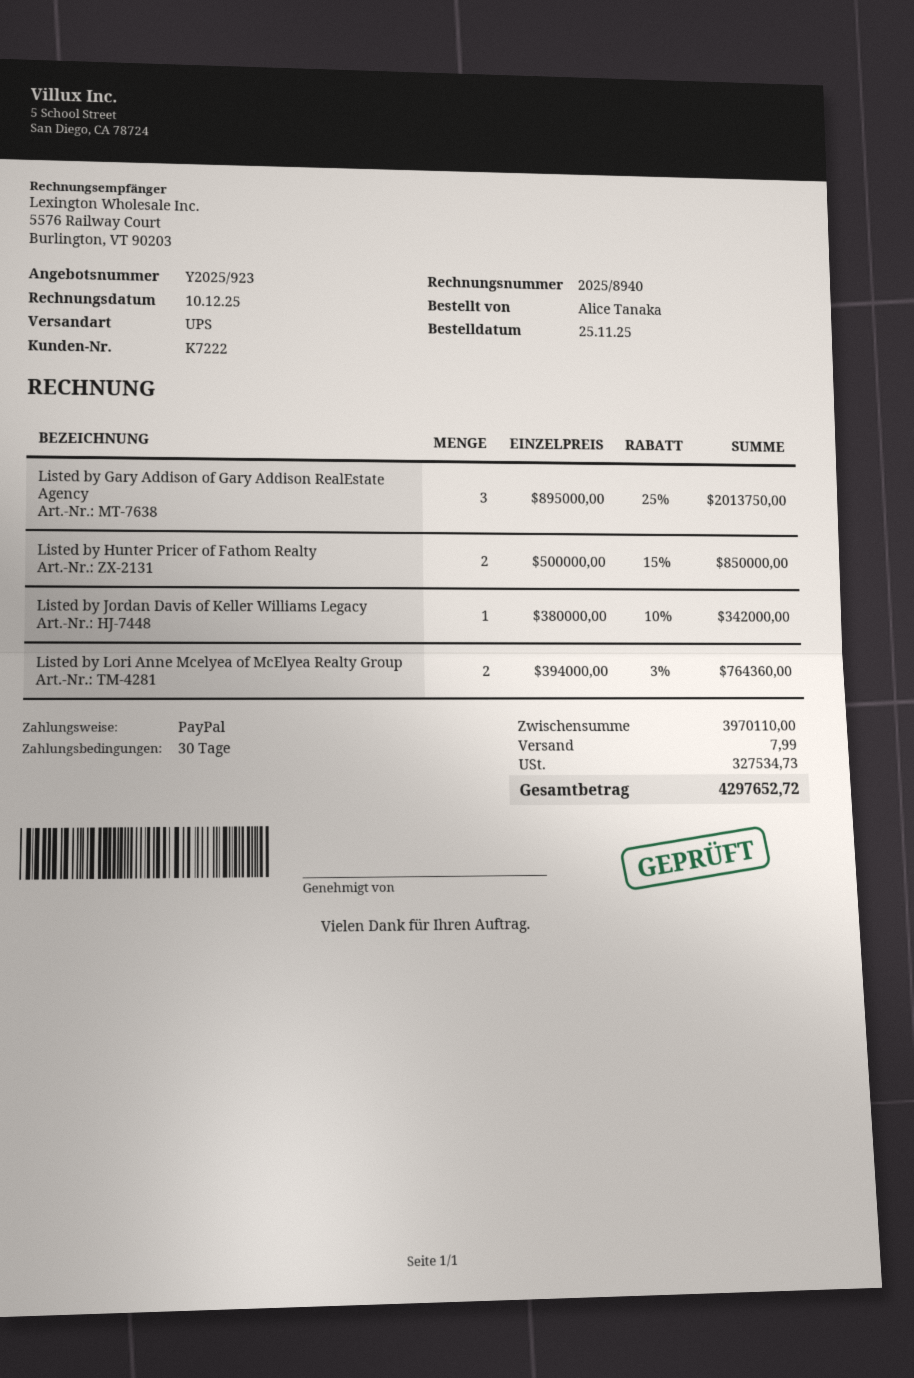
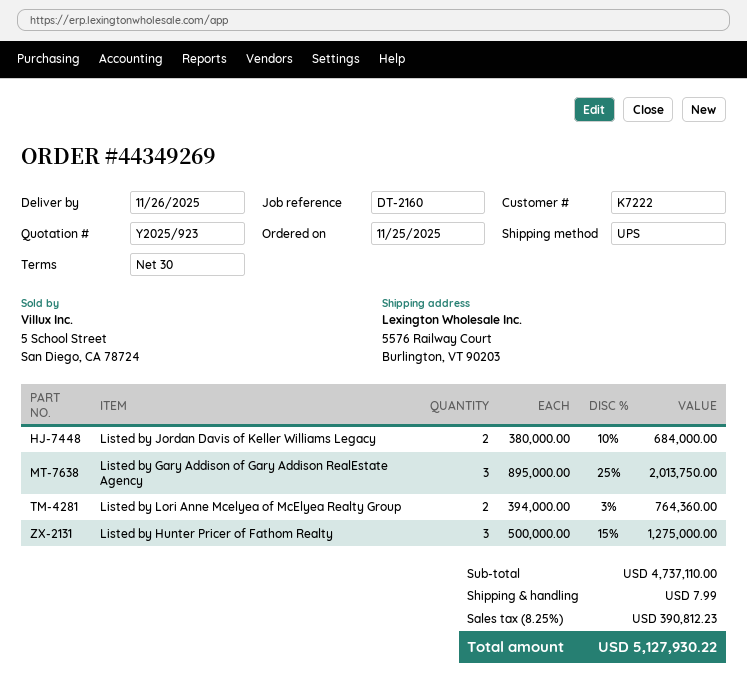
Listed by Hunter Pricer of Fathom Realty: 2 x 500000.00 - 15% = 850000.00 -> 3 x 500000.00 - 15% = 1275000.00
Listed by Jordan Davis of Keller Williams Legacy: 1 x 380000.00 - 10% = 342000.00 -> 2 x 380000.00 - 10% = 684000.00
subtotal: 3970110.00 -> 4737110.00
tax: 327534.73 -> 390812.23
total: 4297652.72 -> 5127930.22

